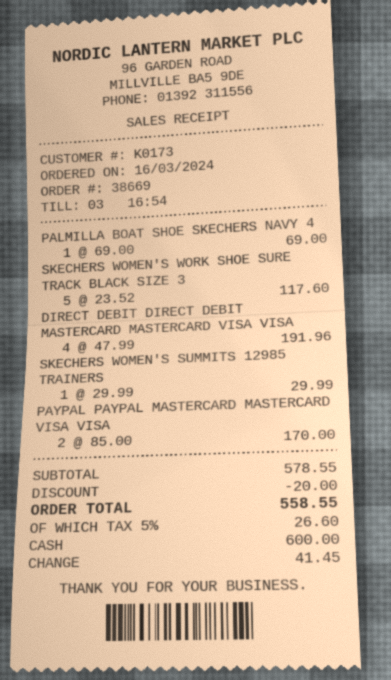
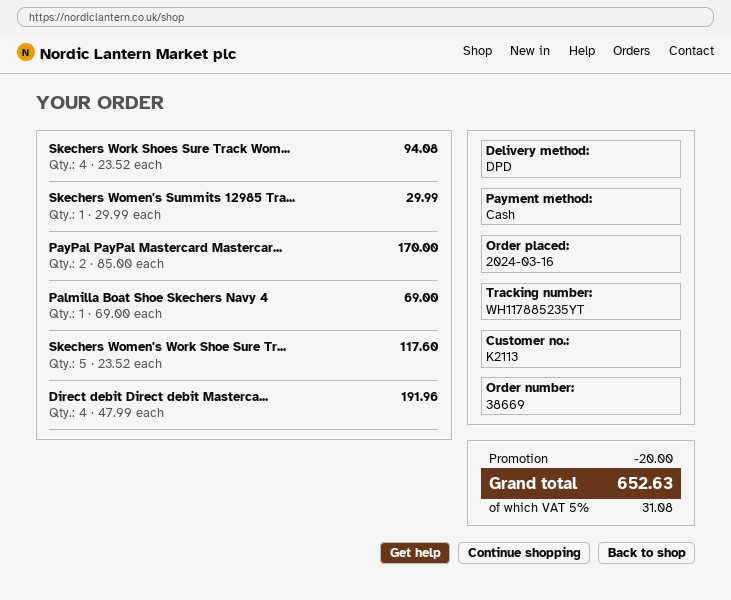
customer number: K0173 -> K2113
Skechers Work Shoes Sure Track Wom...: none -> 4 x 23.52 = 94.08
tax: 5% = 26.60 -> 5% = 31.08
total: 558.55 -> 652.63

